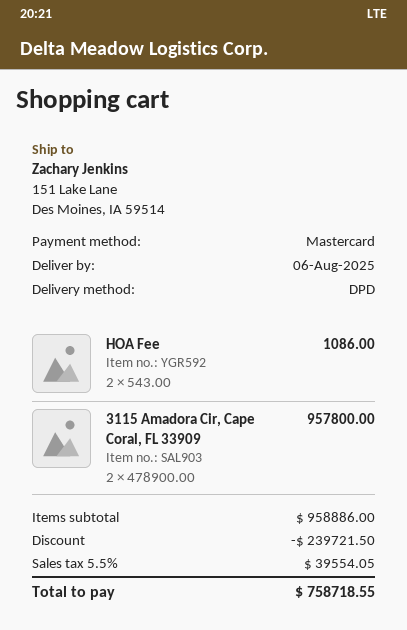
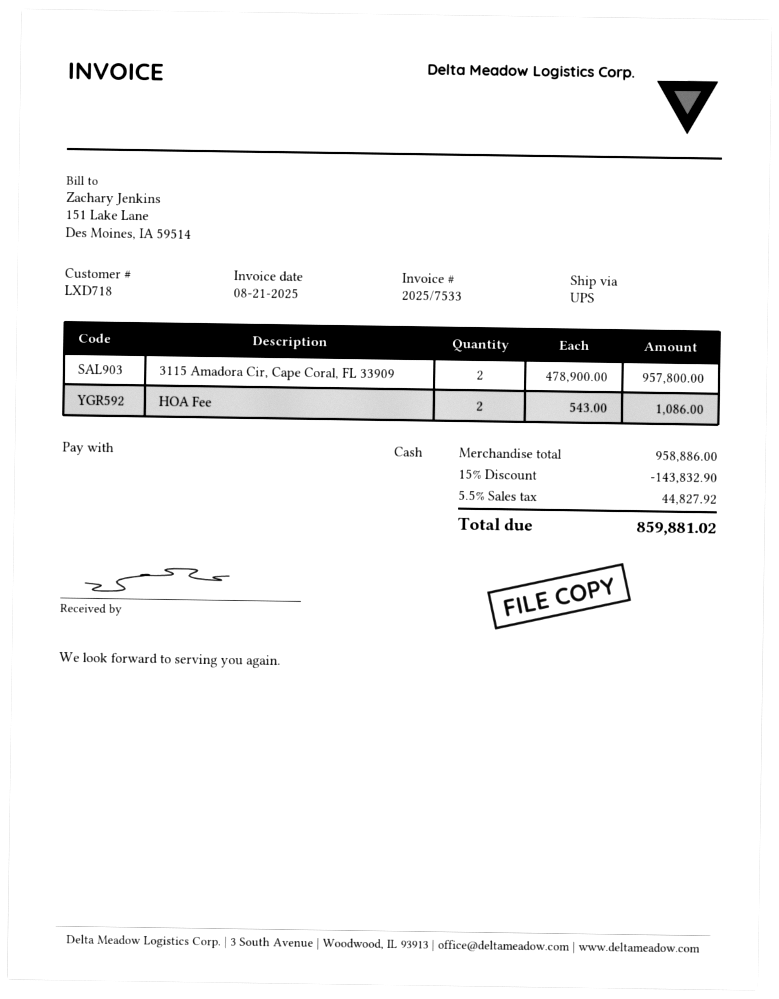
payment method: Mastercard -> cash
shipping method: DPD -> UPS
discount: 239721.50 -> 143832.90
tax: 5.5% = 39554.05 -> 5.5% = 44827.92
total: 758718.55 -> 859881.02

